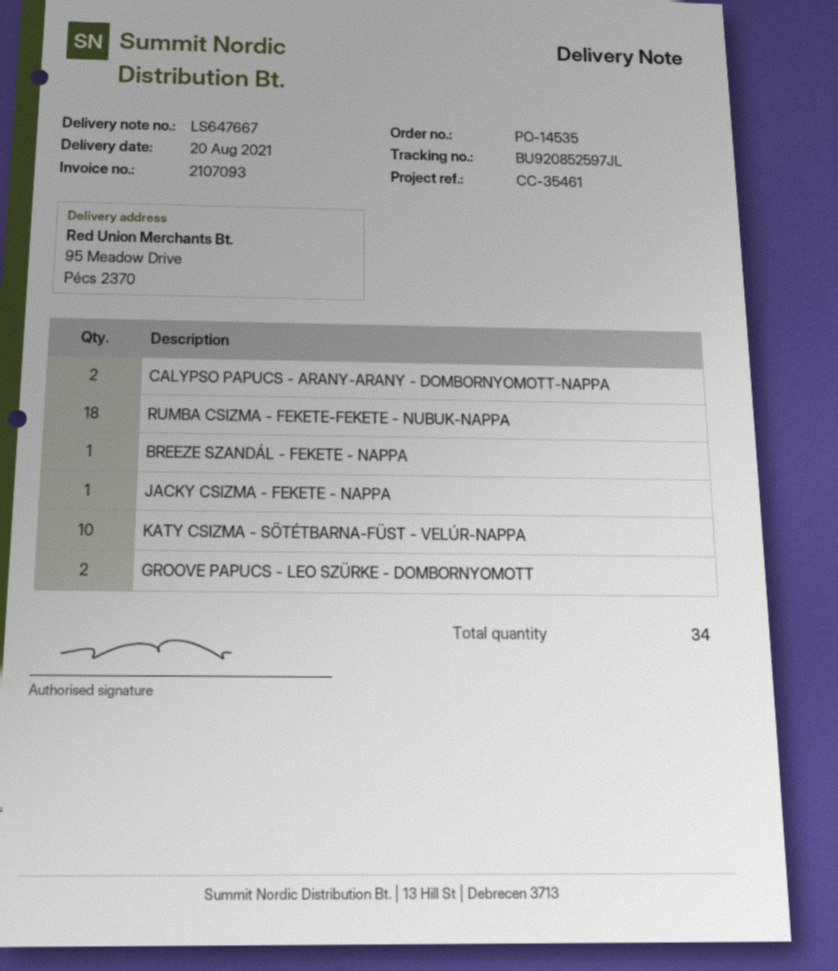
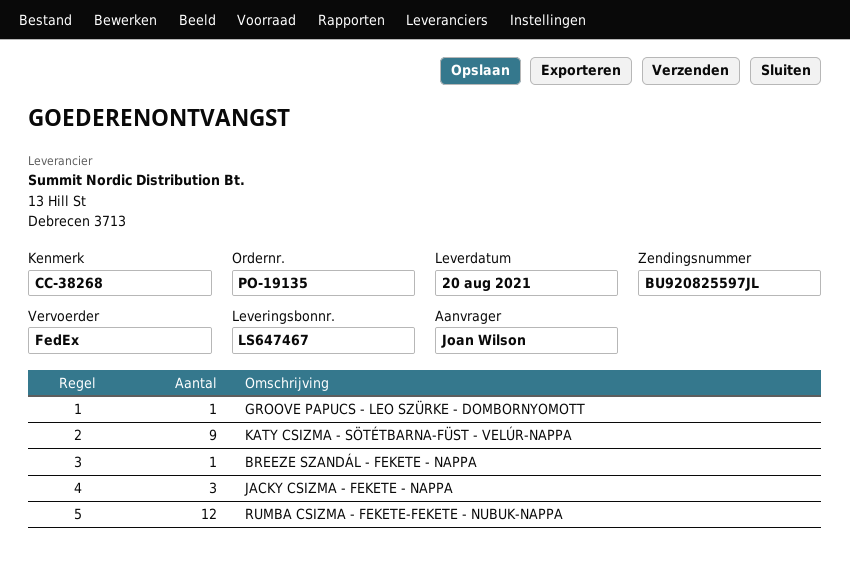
order number: PO-14535 -> PO-19135
delivery note number: LS647667 -> LS647467
reference: CC-35461 -> CC-38268
tracking number: BU920852597JL -> BU920825597JL
CALYPSO PAPUCS - ARANY-ARANY - DOMBORNYOMOTT-NAPPA: 2 -> none
RUMBA CSIZMA - FEKETE-FEKETE - NUBUK-NAPPA: 18 -> 12
JACKY CSIZMA - FEKETE - NAPPA: 1 -> 3
KATY CSIZMA - SÖTÉTBARNA-FÜST - VELÚR-NAPPA: 10 -> 9
GROOVE PAPUCS - LEO SZÜRKE - DOMBORNYOMOTT: 2 -> 1

